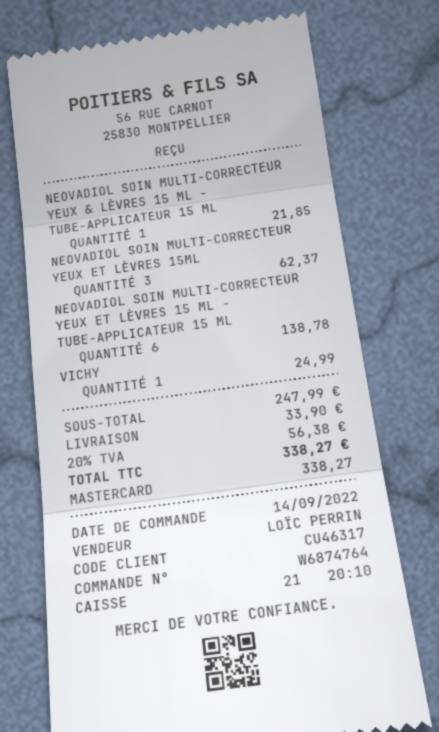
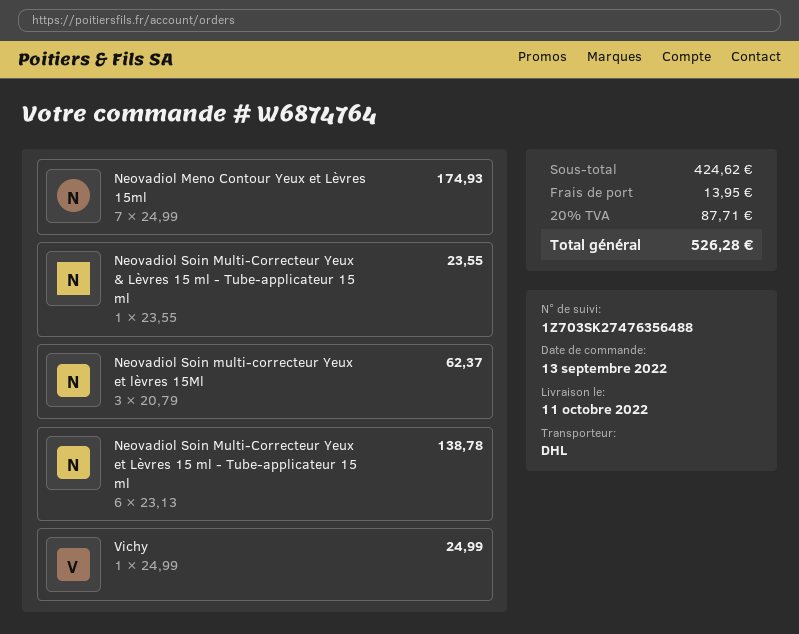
order date: 2022-09-14 -> 2022-09-13
NEOVADIOL SOIN MULTI-CORRECTEUR YEUX & LÈVRES 15 ML - TUBE-APPLICATEUR 15 ML: 1 for 21.85 -> 1 for 23.55
Neovadiol Meno Contour Yeux et Lèvres 15ml: none -> 7 for 174.93
subtotal: 247.99 -> 424.62
shipping: 33.90 -> 13.95
tax: 20% = 56.38 -> 20% = 87.71
total: 338.27 -> 526.28

